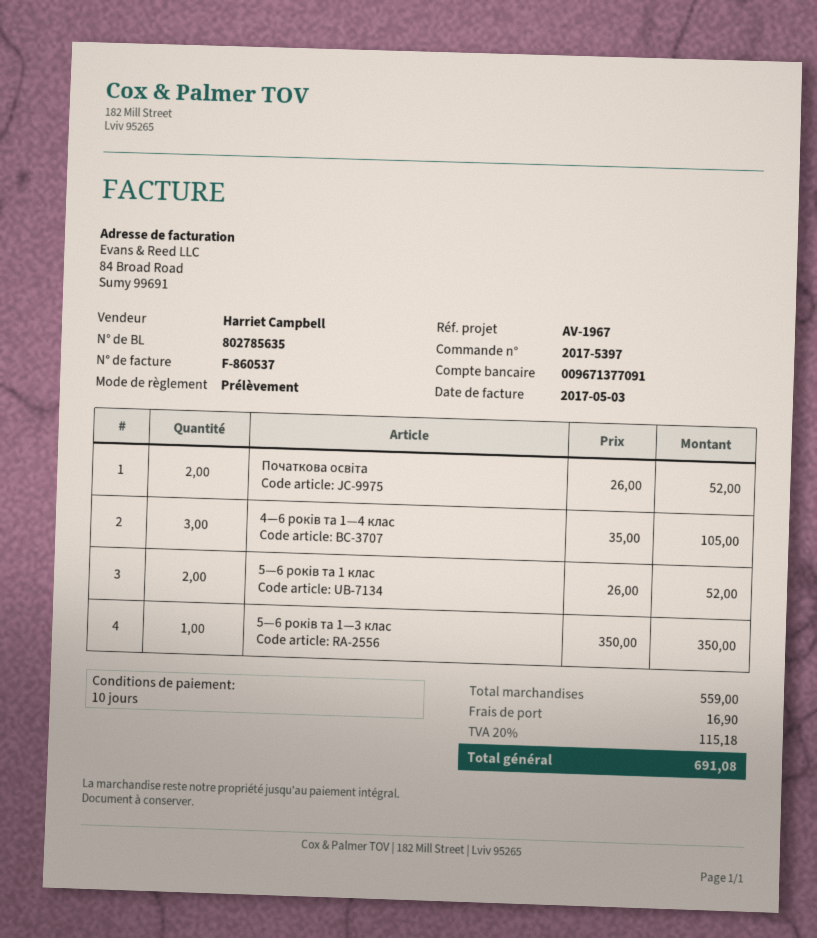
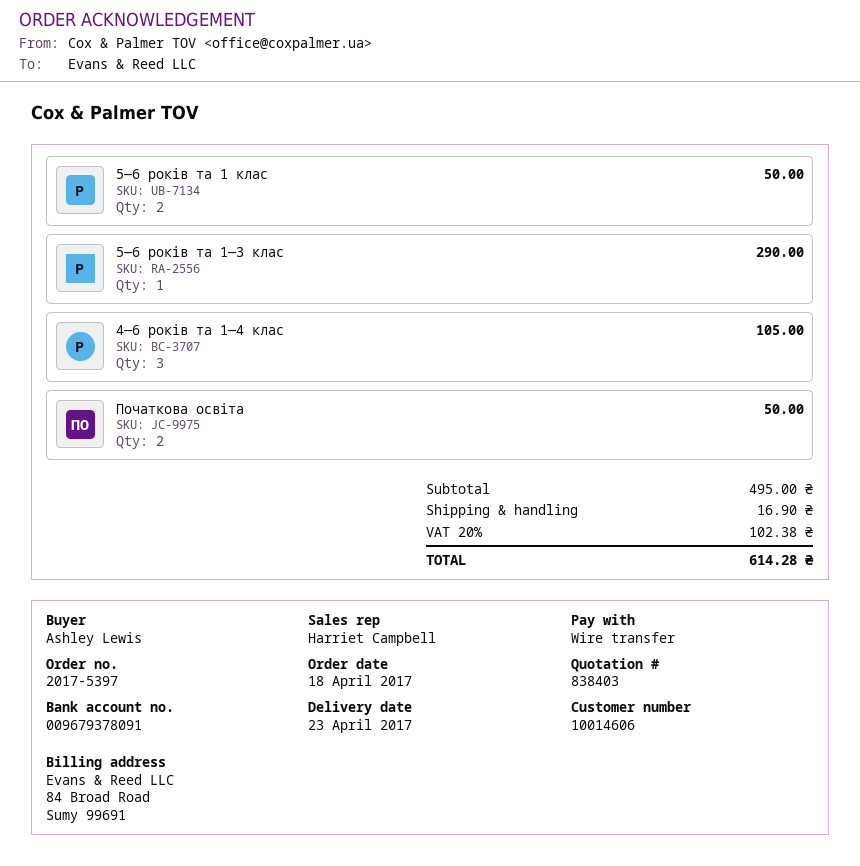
payment method: direct debit -> bank transfer
bank account: 009671377091 -> 009679378091
Початкова освіта: 2 for 52.00 -> 2 for 50.00
5—6 років та 1 клас: 2 for 52.00 -> 2 for 50.00
5—6 років та 1—3 клас: 1 for 350.00 -> 1 for 290.00
subtotal: 559.00 -> 495.00
tax: 20% = 115.18 -> 20% = 102.38
total: 691.08 -> 614.28

